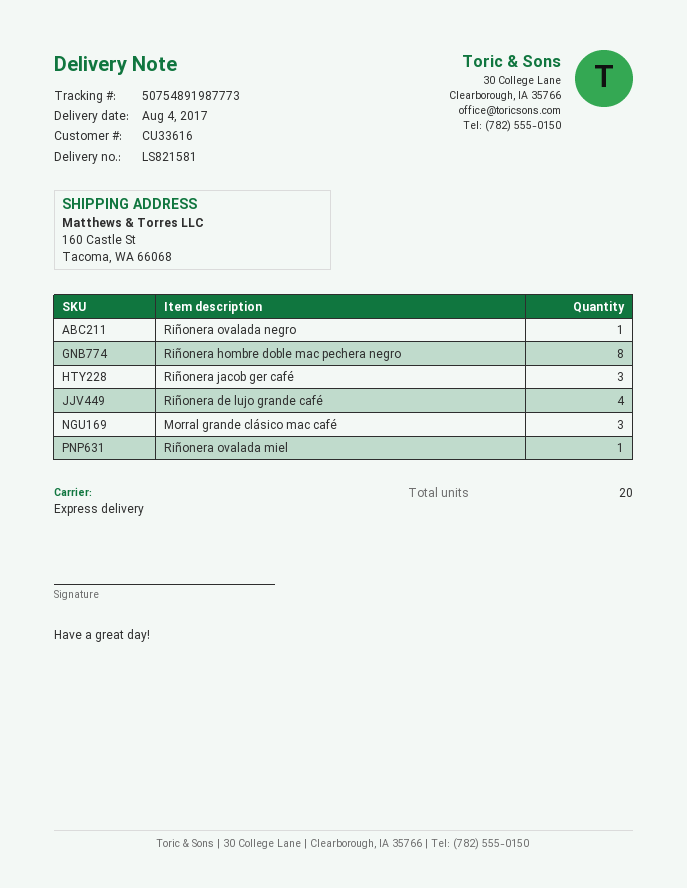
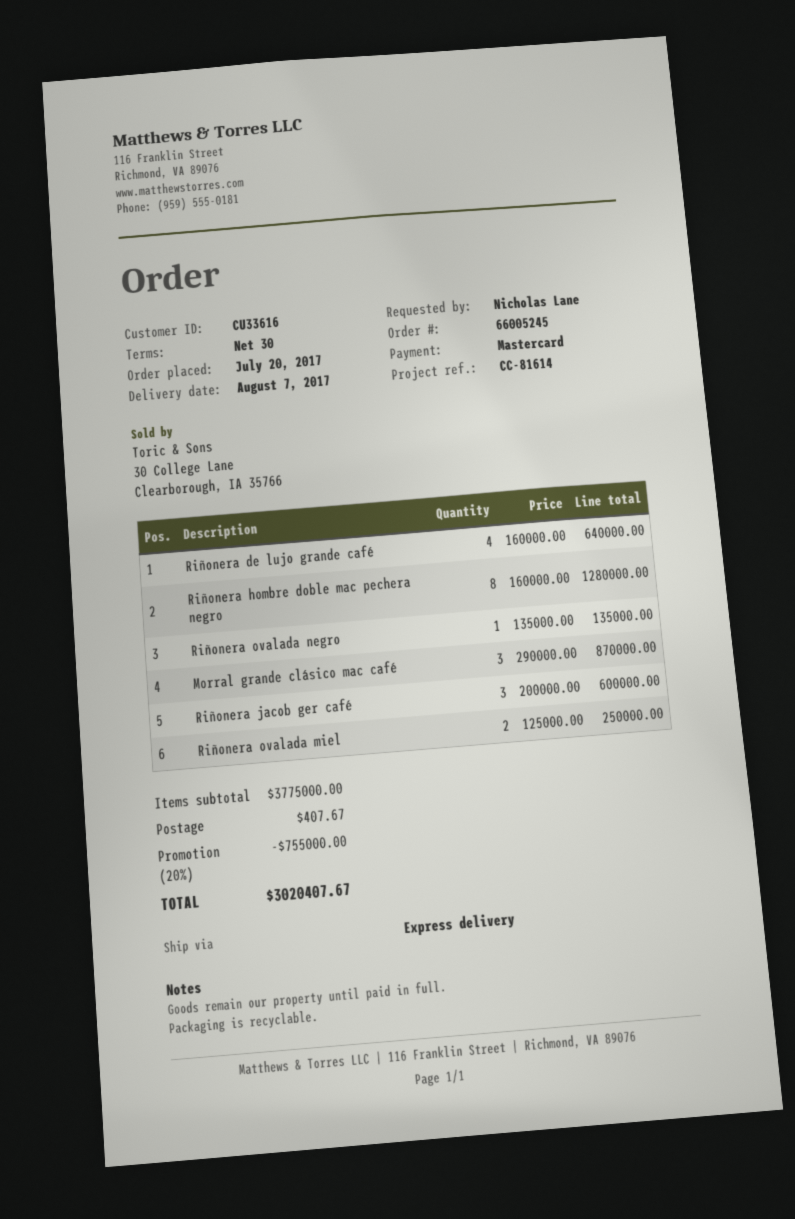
delivery date: 2017-08-04 -> 2017-08-07
Riñonera ovalada miel: 1 -> 2

